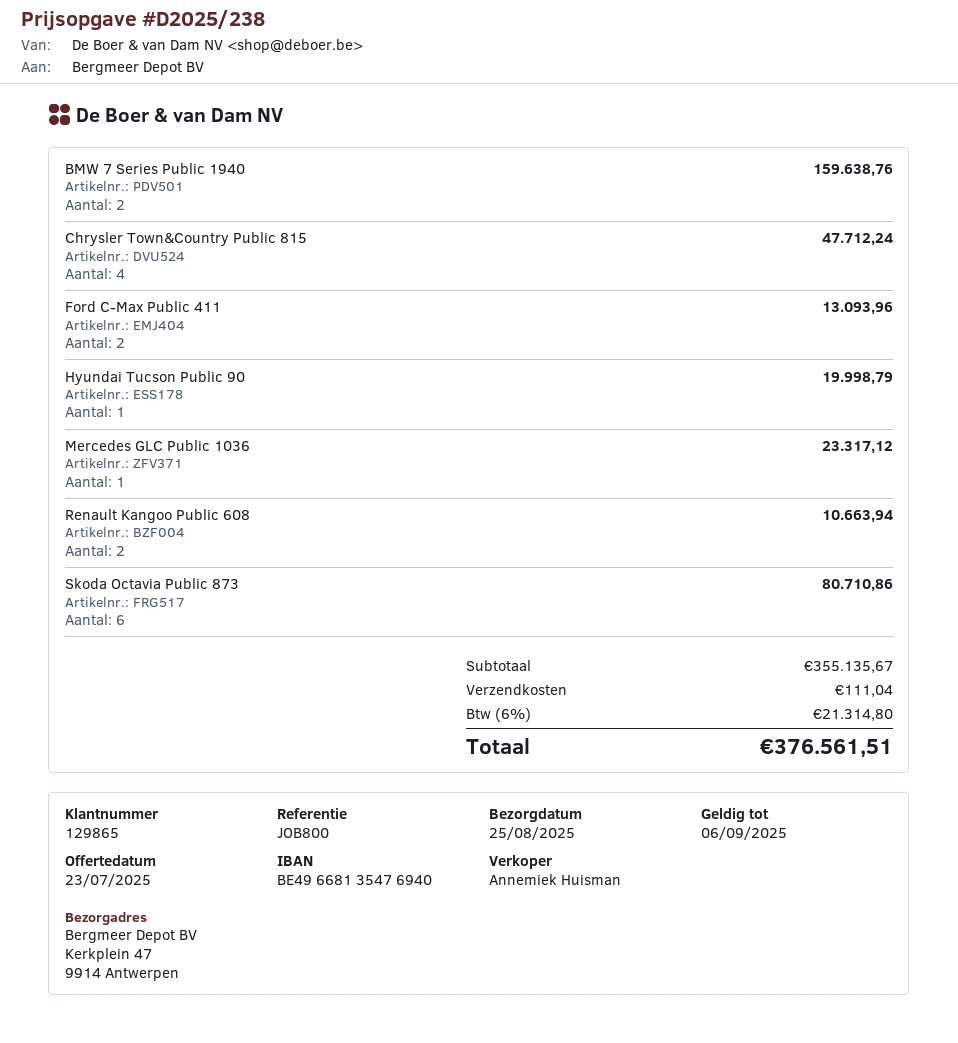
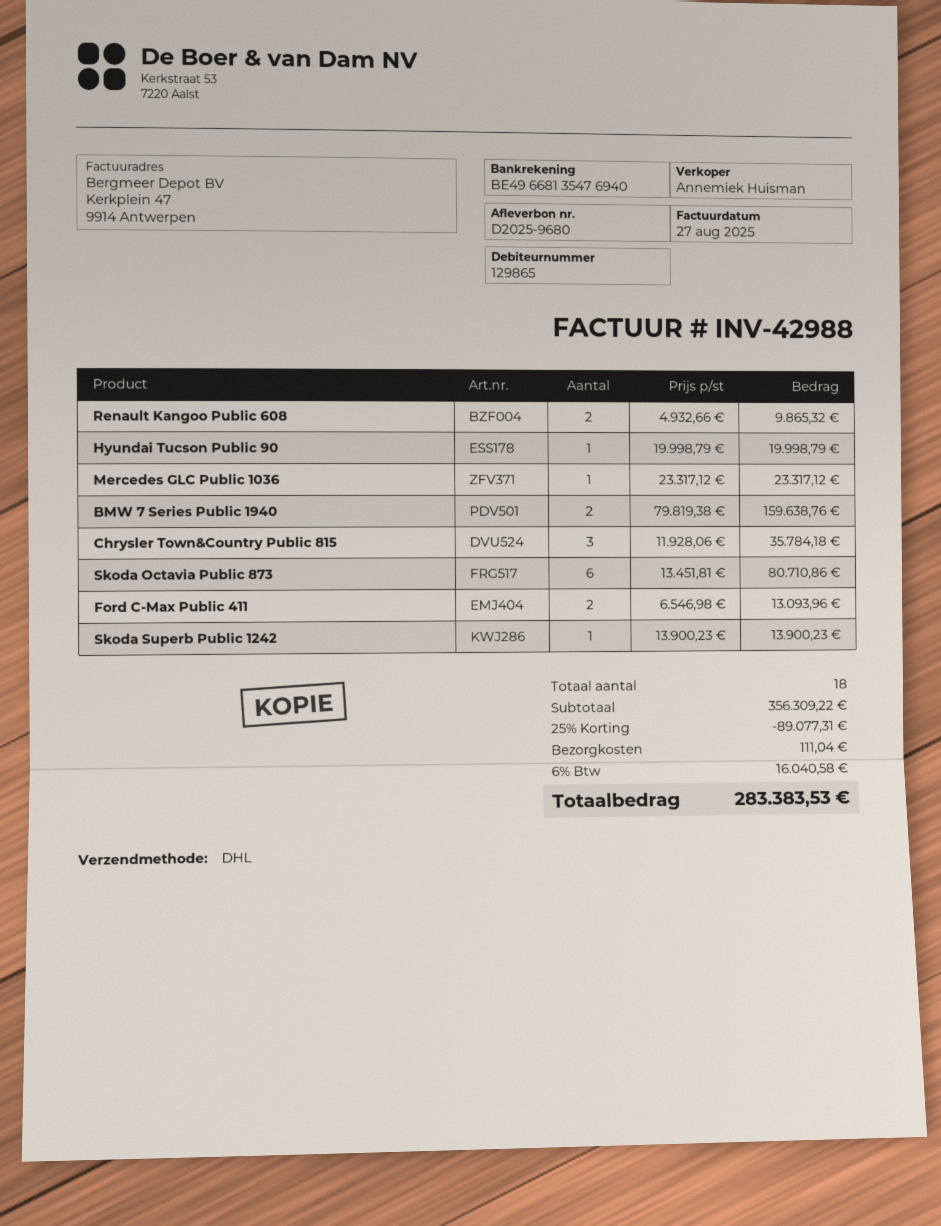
Chrysler Town&Country Public 815: 4 for 47712.24 -> 3 for 35784.18
Renault Kangoo Public 608: 2 for 10663.94 -> 2 for 9865.32
Skoda Superb Public 1242: none -> 1 for 13900.23
subtotal: 355135.67 -> 356309.22
discount: none -> 25% = 89077.31
tax: 6% = 21314.80 -> 6% = 16040.58
total: 376561.51 -> 283383.53

